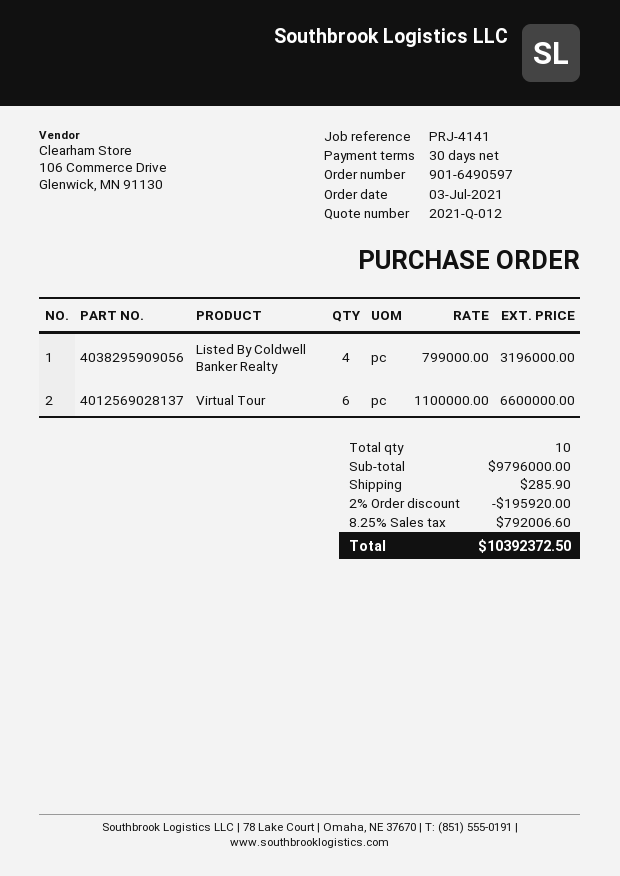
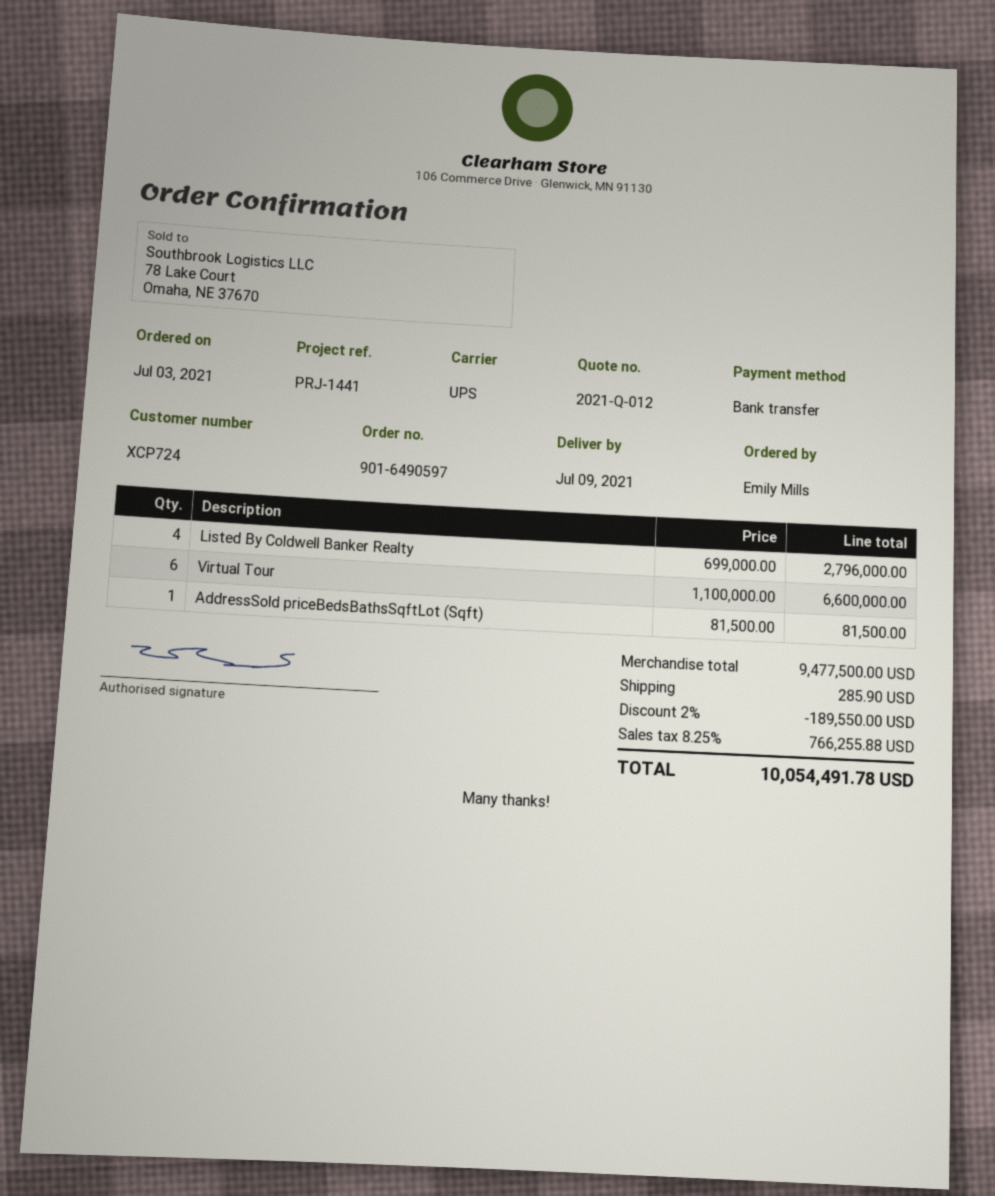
reference: PRJ-4141 -> PRJ-1441
Listed By Coldwell Banker Realty: 4 x 799000.00 = 3196000.00 -> 4 x 699000.00 = 2796000.00
AddressSold priceBedsBathsSqftLot (Sqft): none -> 1 x 81500.00 = 81500.00
subtotal: 9796000.00 -> 9477500.00
discount: 2% = 195920.00 -> 2% = 189550.00
tax: 8.25% = 792006.60 -> 8.25% = 766255.88
total: 10392372.50 -> 10054491.78

